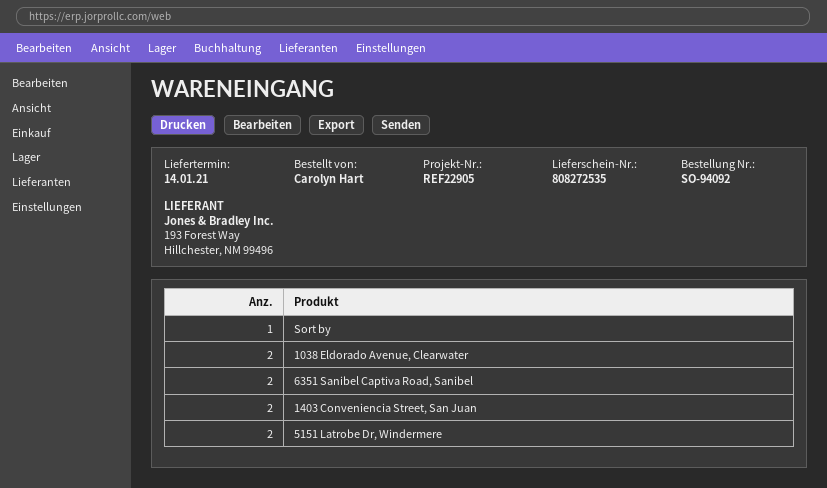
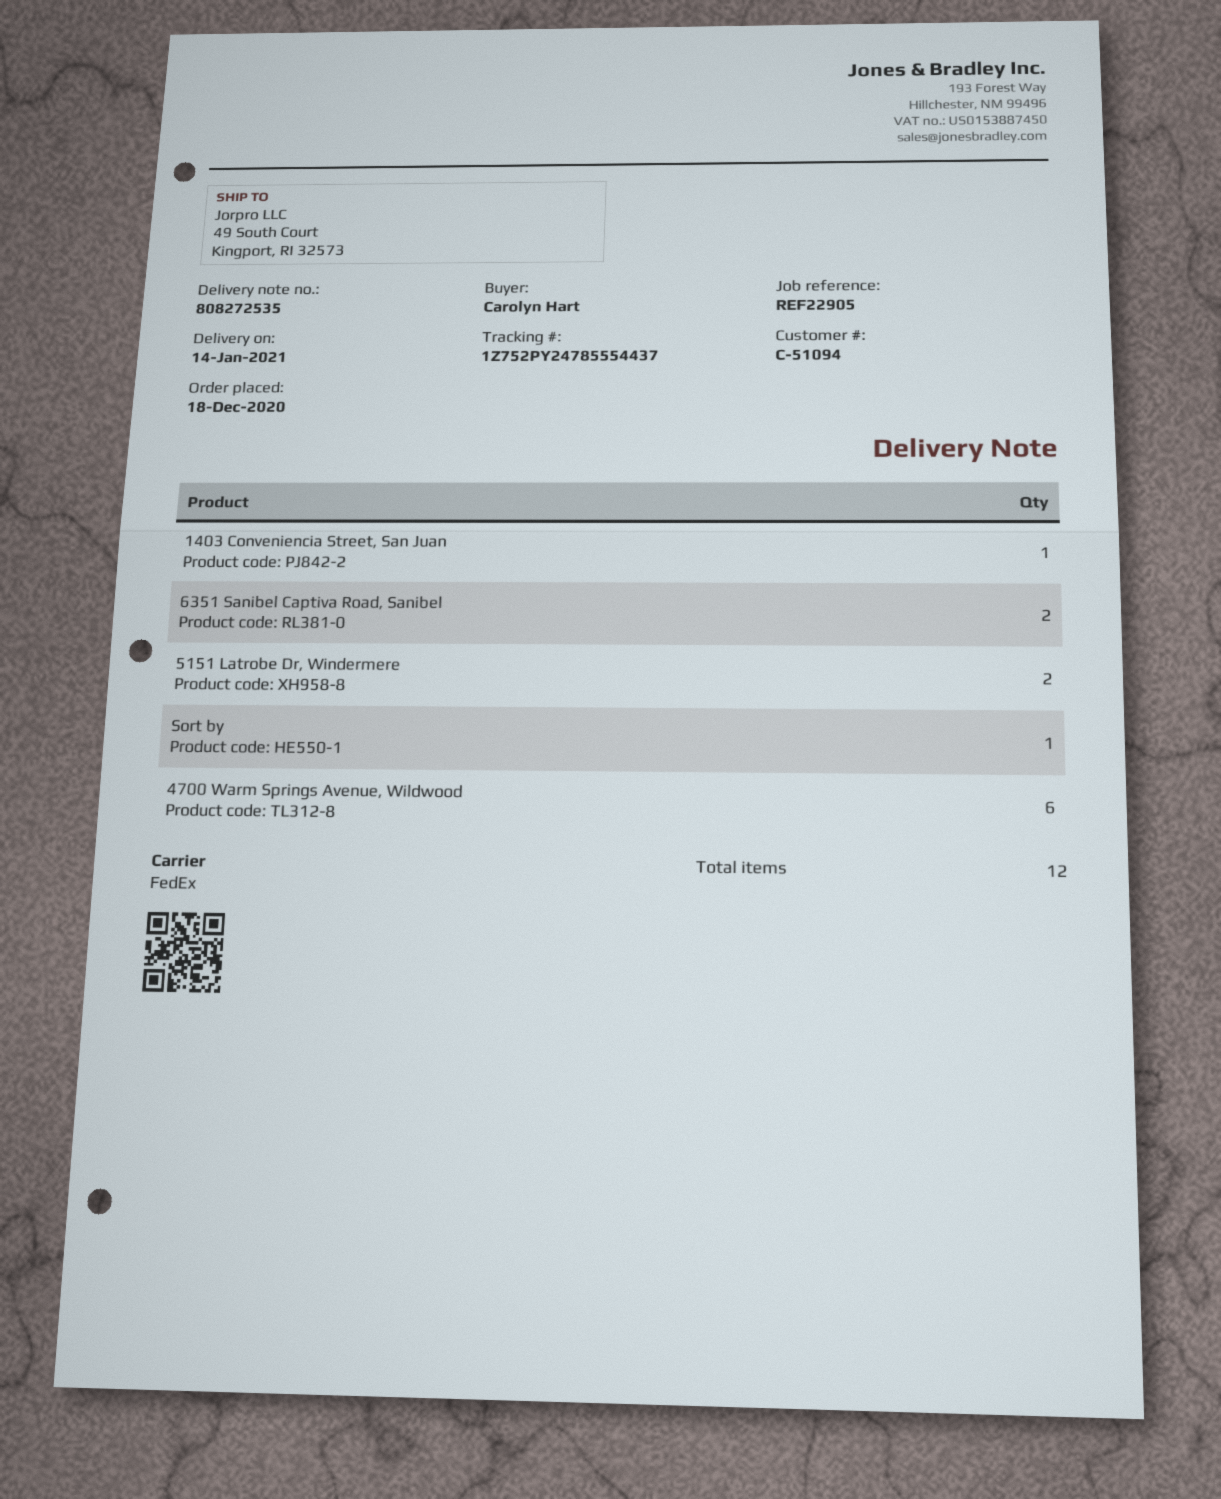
1038 Eldorado Avenue, Clearwater: 2 -> none
1403 Conveniencia Street, San Juan: 2 -> 1
4700 Warm Springs Avenue, Wildwood: none -> 6

